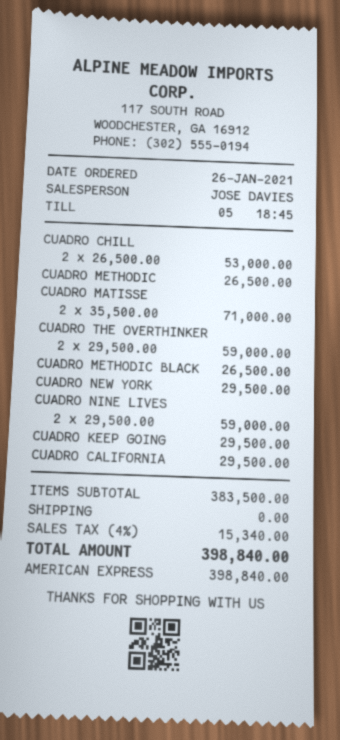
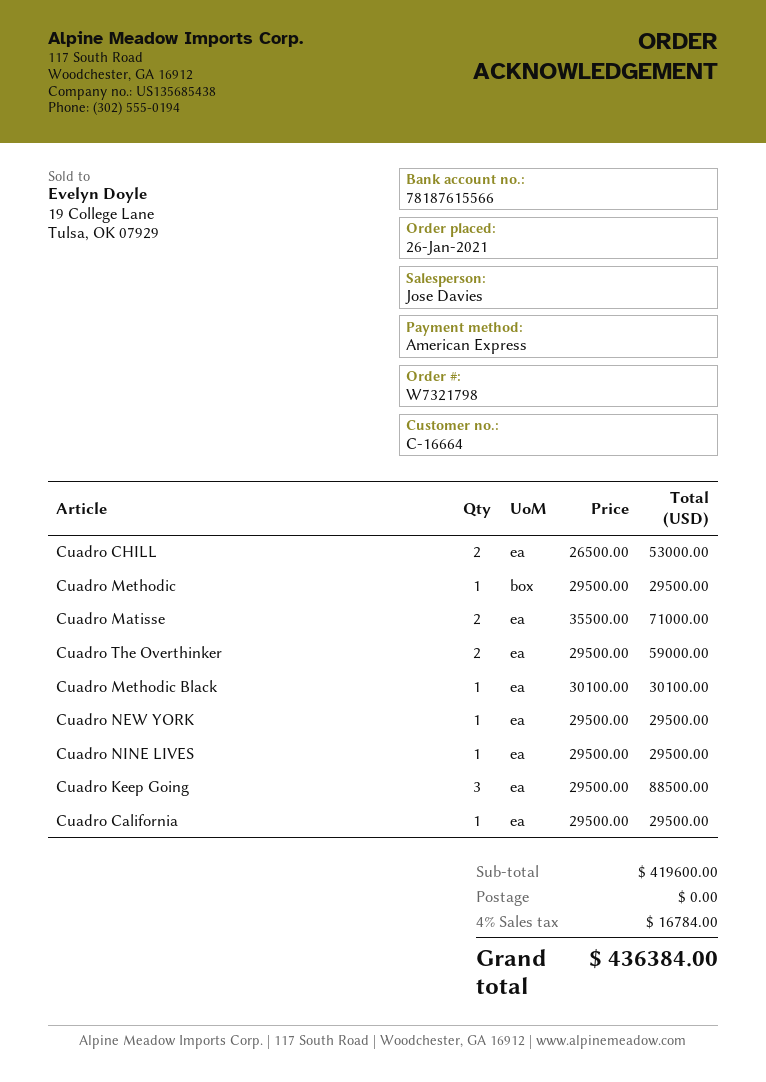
CUADRO METHODIC: 1 x 26500.00 = 26500.00 -> 1 x 29500.00 = 29500.00
CUADRO METHODIC BLACK: 1 x 26500.00 = 26500.00 -> 1 x 30100.00 = 30100.00
CUADRO NINE LIVES: 2 x 29500.00 = 59000.00 -> 1 x 29500.00 = 29500.00
CUADRO KEEP GOING: 1 x 29500.00 = 29500.00 -> 3 x 29500.00 = 88500.00
subtotal: 383500.00 -> 419600.00
tax: 4% = 15340.00 -> 4% = 16784.00
total: 398840.00 -> 436384.00

